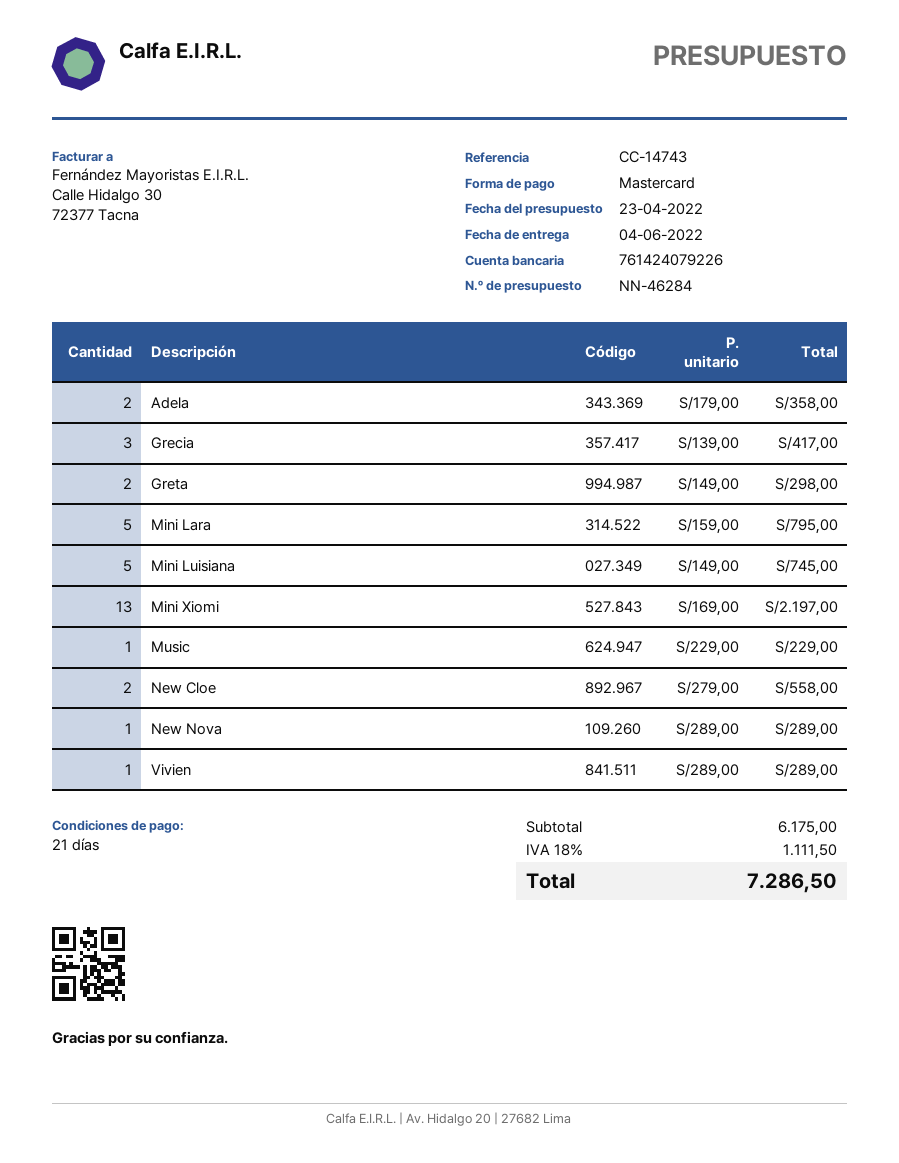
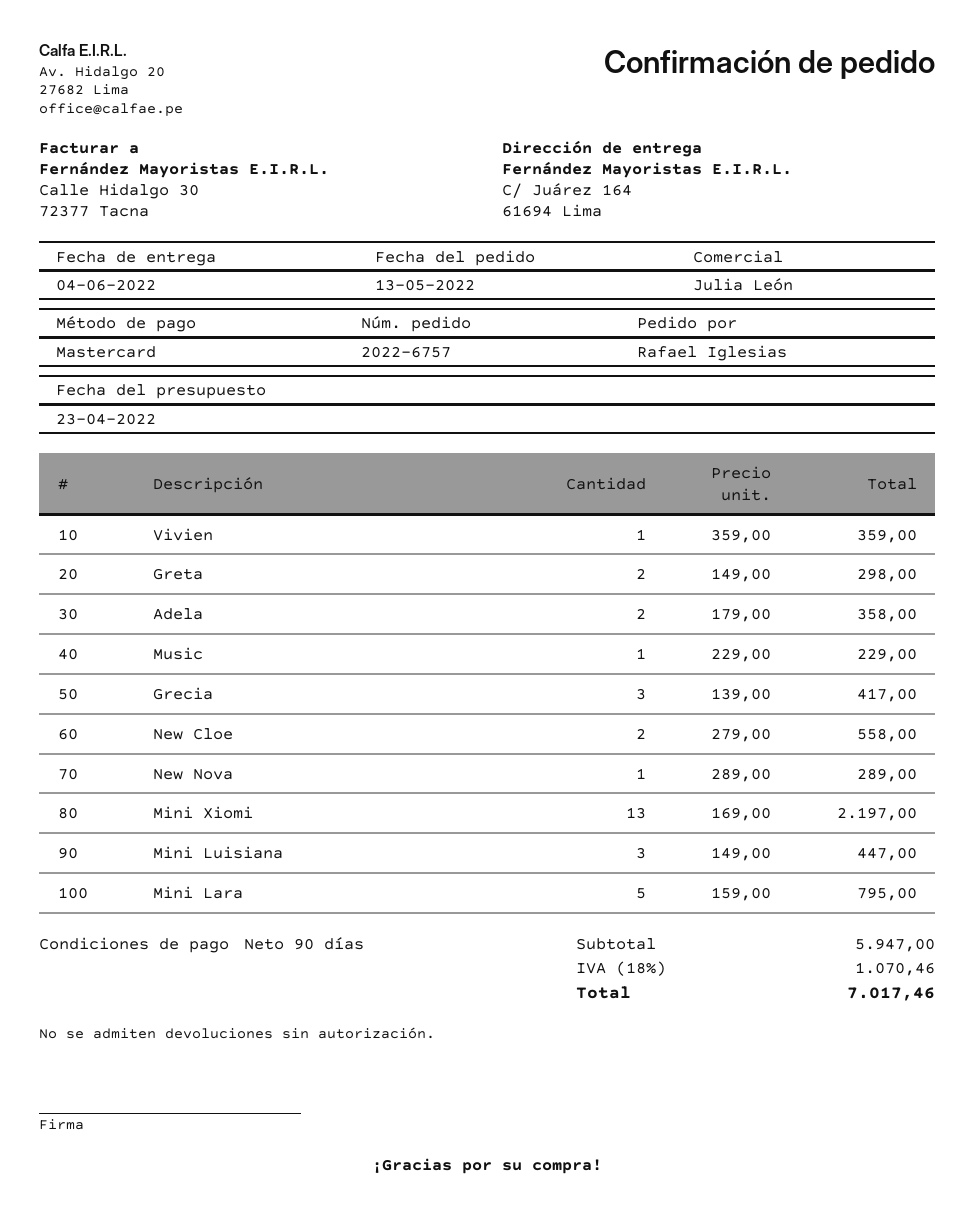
payment terms: 21 days -> 90 days
Mini Luisiana: 5 x 149.00 = 745.00 -> 3 x 149.00 = 447.00
Vivien: 1 x 289.00 = 289.00 -> 1 x 359.00 = 359.00
subtotal: 6175.00 -> 5947.00
tax: 18% = 1111.50 -> 18% = 1070.46
total: 7286.50 -> 7017.46

